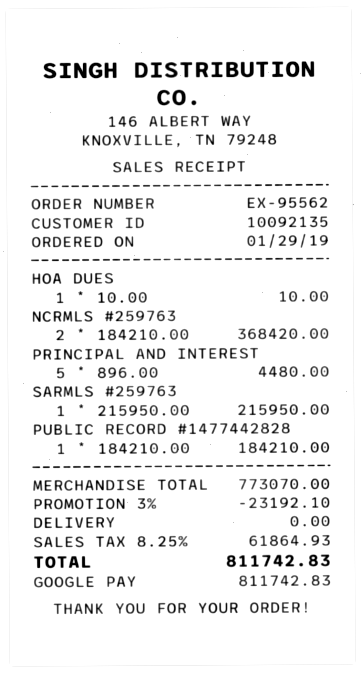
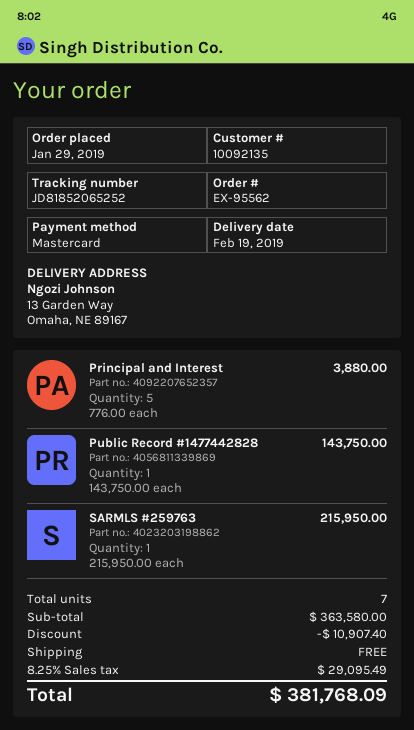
payment method: Google Pay -> Mastercard
HOA DUES: 1 x 10.00 = 10.00 -> none
NCRMLS #259763: 2 x 184210.00 = 368420.00 -> none
PRINCIPAL AND INTEREST: 5 x 896.00 = 4480.00 -> 5 x 776.00 = 3880.00
PUBLIC RECORD #1477442828: 1 x 184210.00 = 184210.00 -> 1 x 143750.00 = 143750.00
subtotal: 773070.00 -> 363580.00
discount: 23192.10 -> 10907.40
tax: 8.25% = 61864.93 -> 8.25% = 29095.49
total: 811742.83 -> 381768.09

